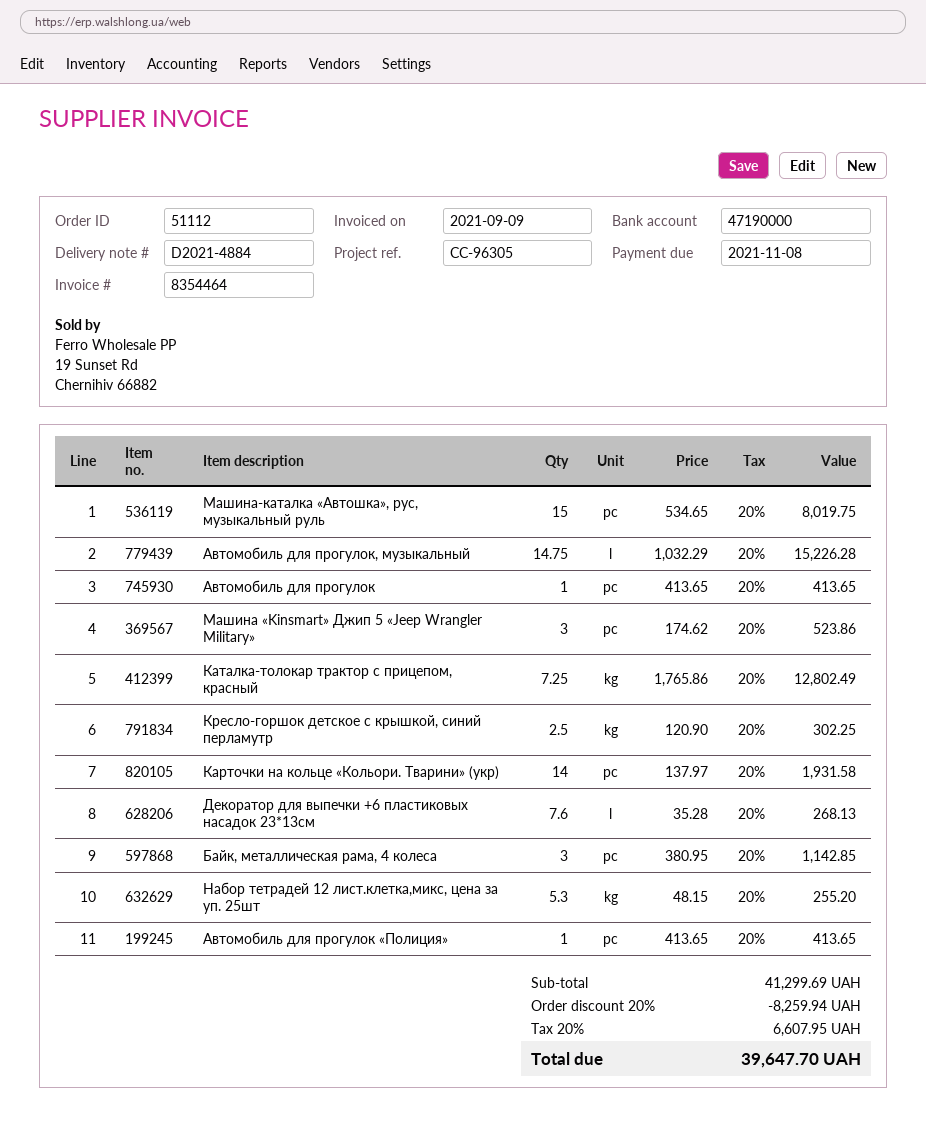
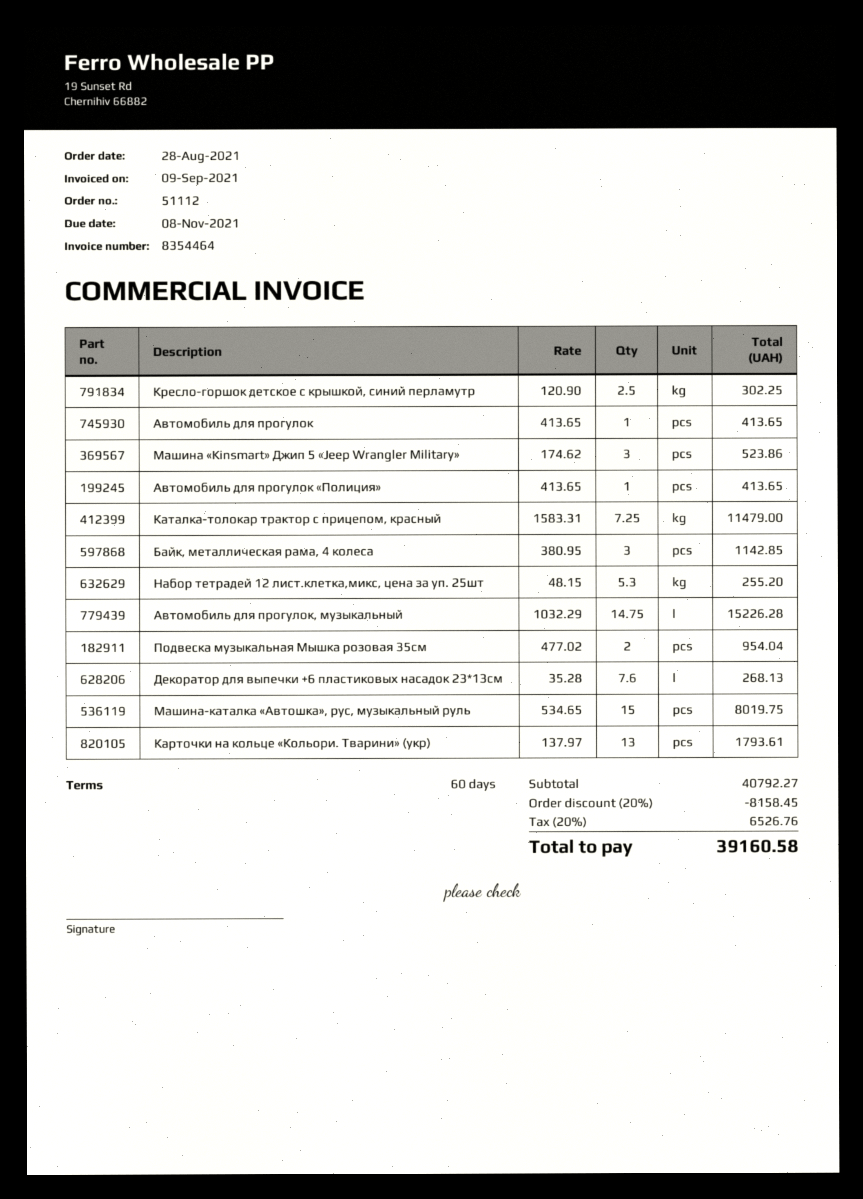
Каталка-толокар трактор с прицепом, красный: 7.25 x 1765.86 = 12802.49 -> 7.25 x 1583.31 = 11479.00
Карточки на кольце «Кольори. Тварини» (укр): 14 x 137.97 = 1931.58 -> 13 x 137.97 = 1793.61
Подвеска музыкальная Мышка розовая 35см: none -> 2 x 477.02 = 954.04
subtotal: 41299.69 -> 40792.27
discount: 20% = 8259.94 -> 20% = 8158.45
tax: 20% = 6607.95 -> 20% = 6526.76
total: 39647.70 -> 39160.58

